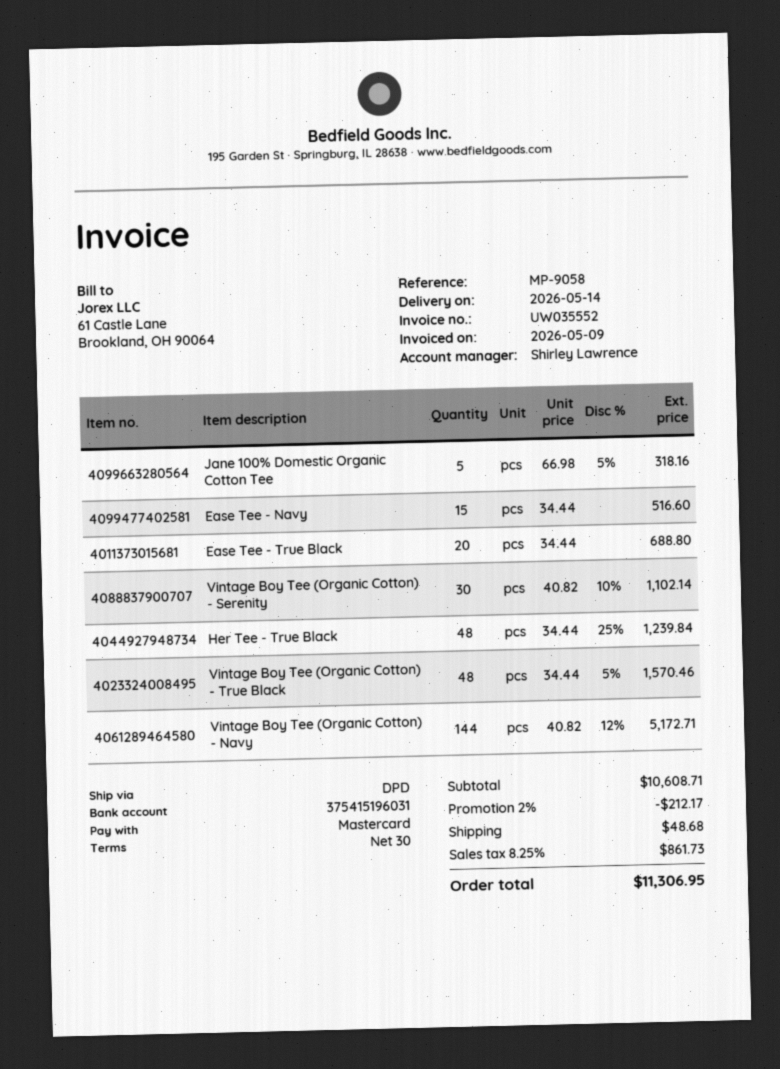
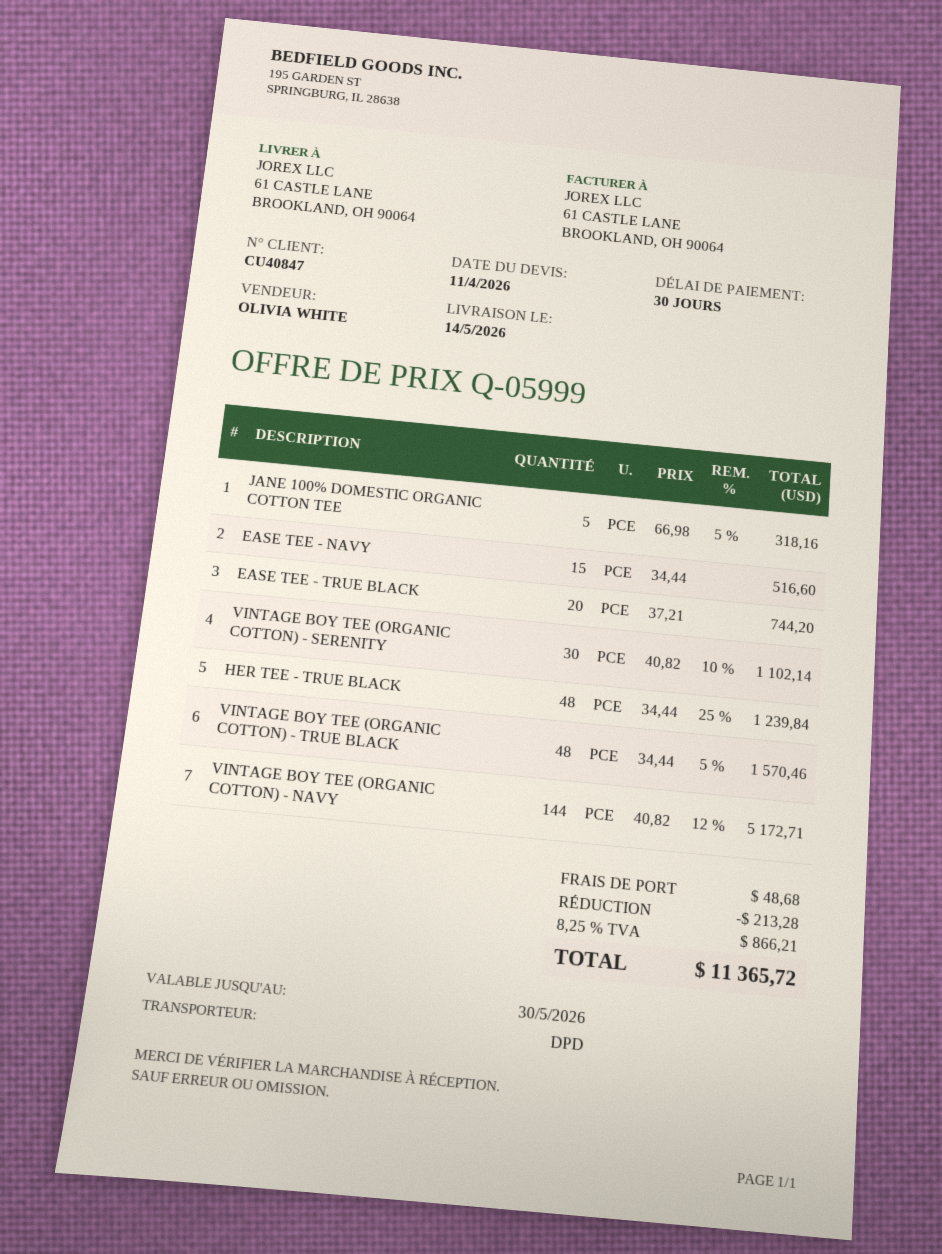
sales rep: Shirley Lawrence -> OLIVIA WHITE
Ease Tee - True Black: 20 x 34.44 = 688.80 -> 20 x 37.21 = 744.20
discount: 212.17 -> 213.28
tax: 8.25% = 861.73 -> 8.25% = 866.21
total: 11306.95 -> 11365.72

